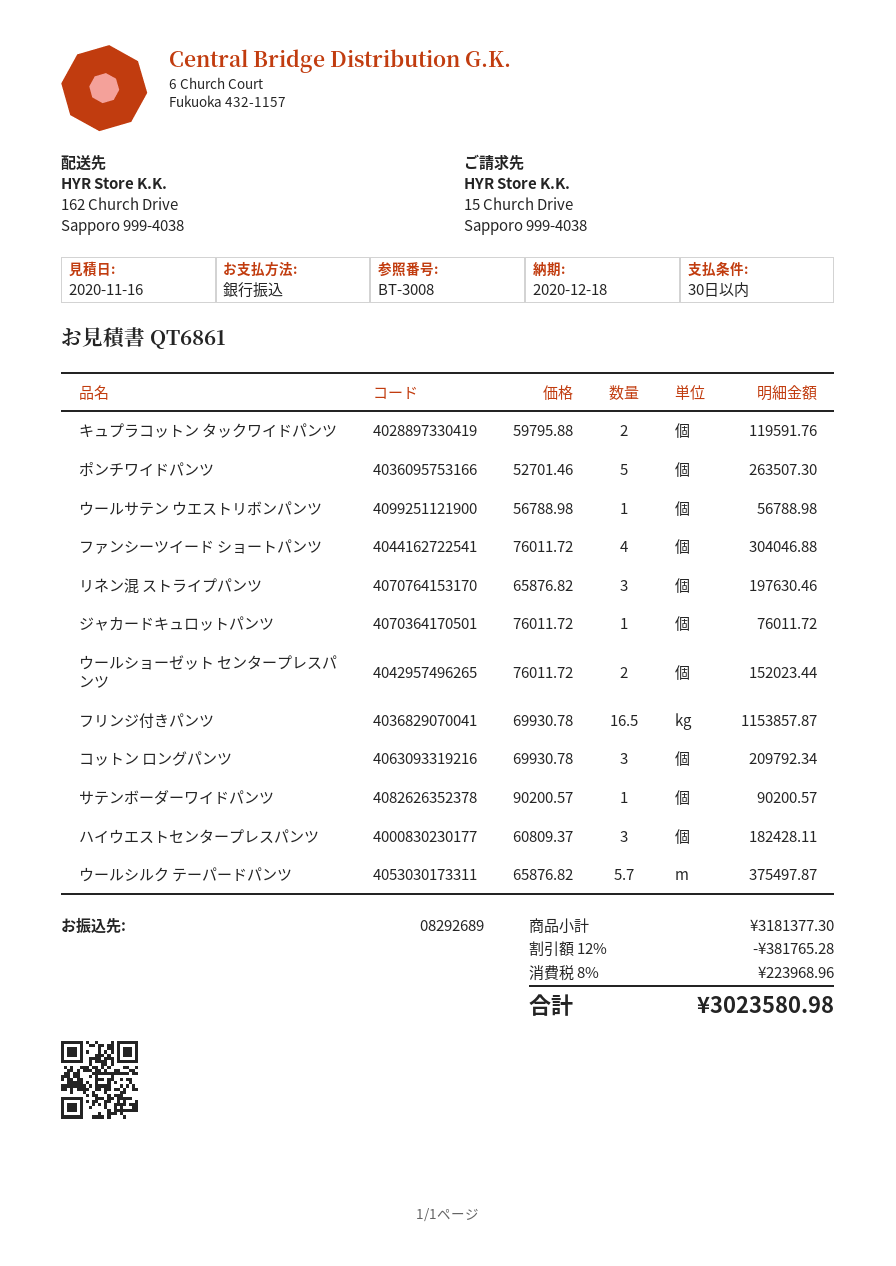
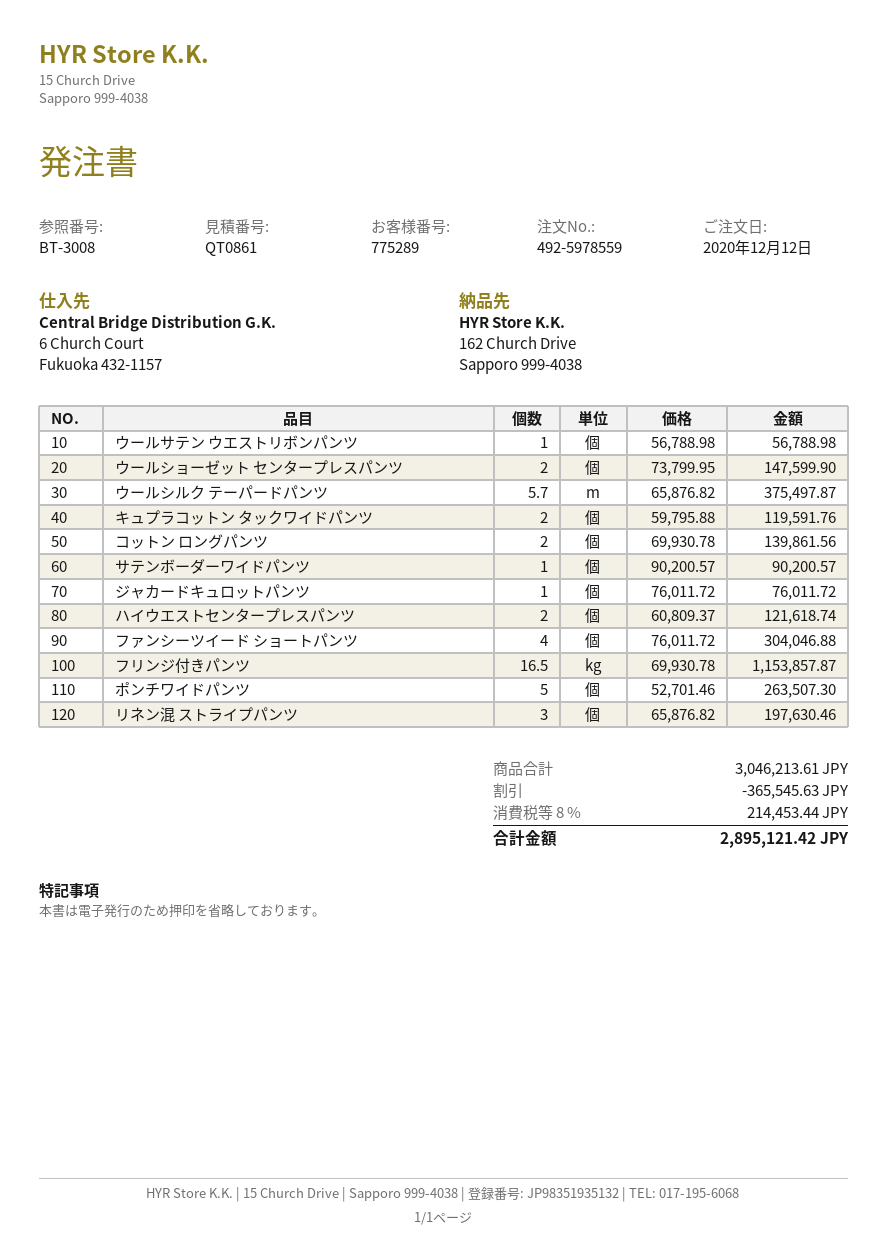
quote number: QT6861 -> QT0861
ウールショーゼット センタープレスパンツ: 2 x 76011.72 = 152023.44 -> 2 x 73799.95 = 147599.90
コットン ロングパンツ: 3 x 69930.78 = 209792.34 -> 2 x 69930.78 = 139861.56
ハイウエストセンタープレスパンツ: 3 x 60809.37 = 182428.11 -> 2 x 60809.37 = 121618.74
subtotal: 3181377.30 -> 3046213.61
discount: 381765.28 -> 365545.63
tax: 8% = 223968.96 -> 8% = 214453.44
total: 3023580.98 -> 2895121.42

